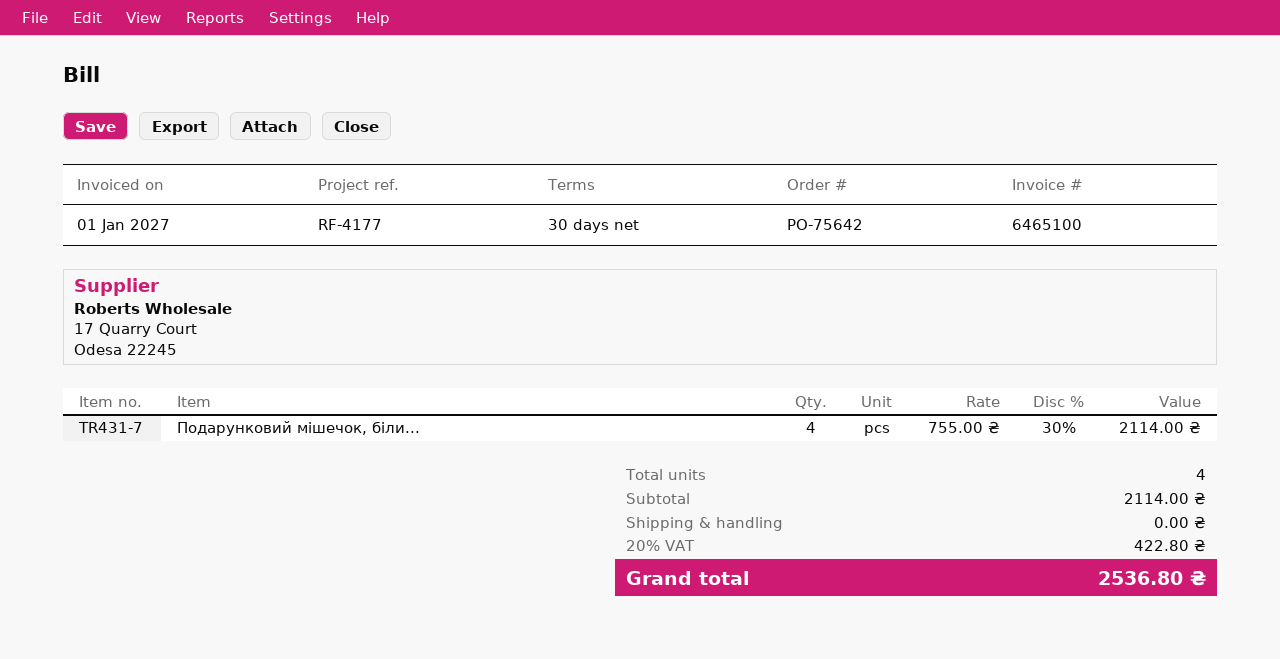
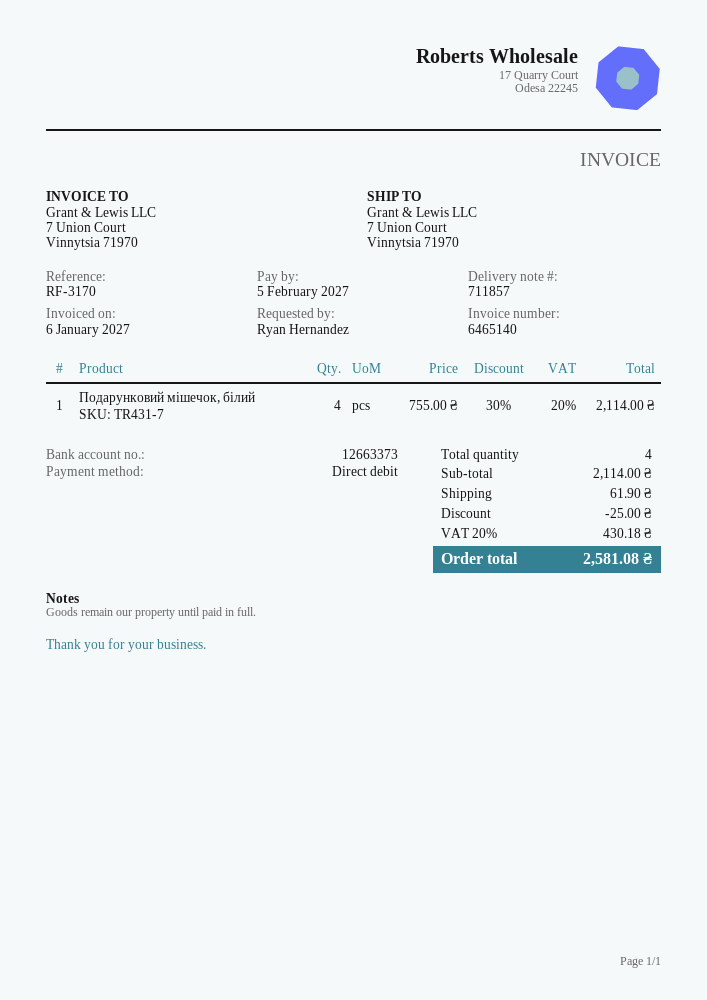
invoice number: 6465100 -> 6465140
invoice date: 2027-01-01 -> 2027-01-06
reference: RF-4177 -> RF-3170
discount: none -> 25.00
shipping: 0.00 -> 61.90
tax: 20% = 422.80 -> 20% = 430.18
total: 2536.80 -> 2581.08

